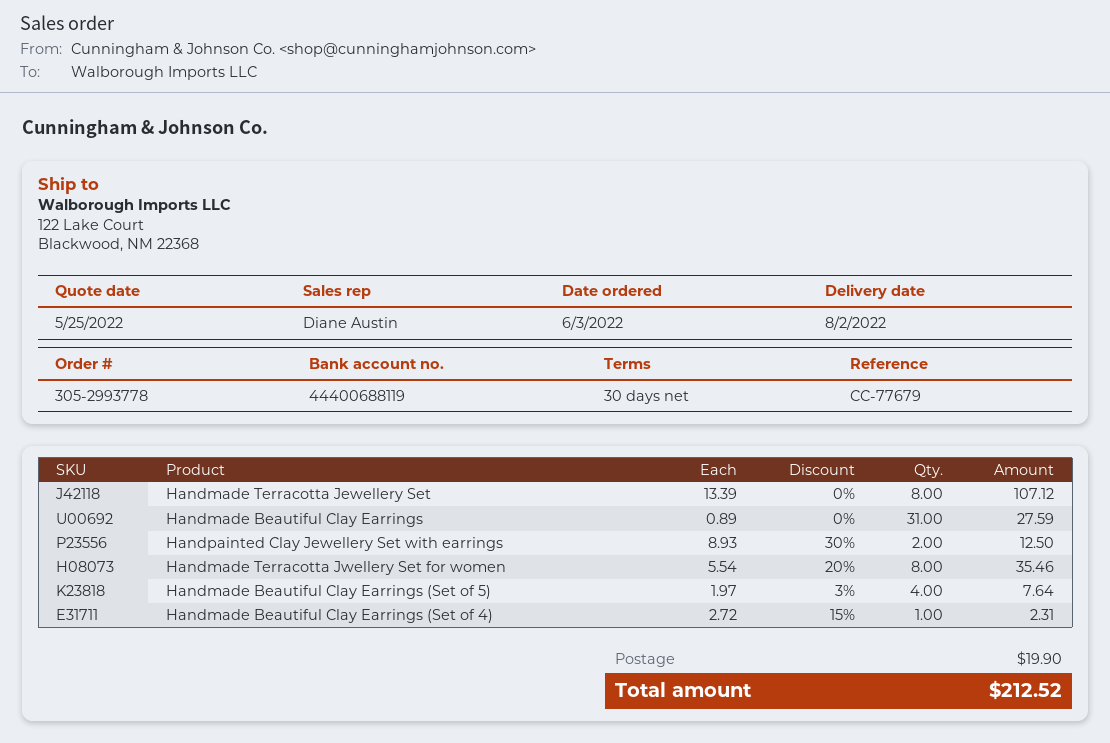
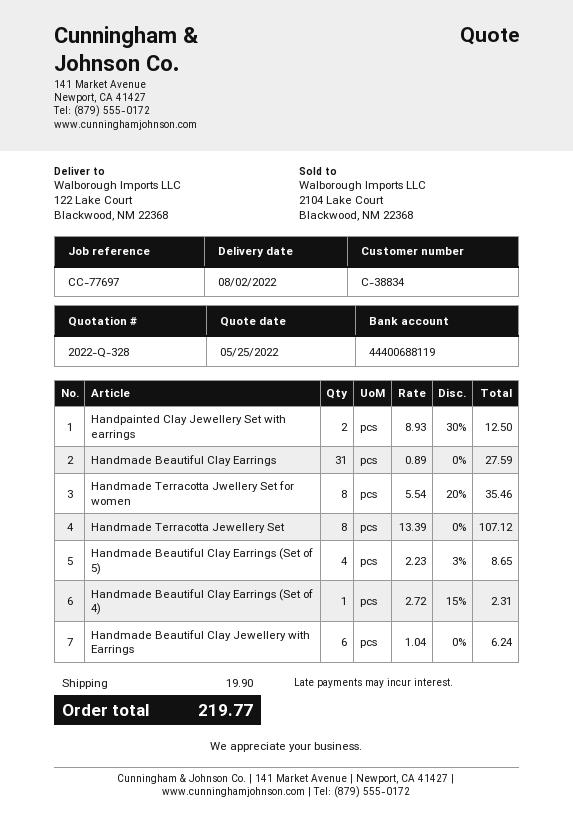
reference: CC-77679 -> CC-77697
Handmade Beautiful Clay Earrings (Set of 5): 4 x 1.97 - 3% = 7.64 -> 4 x 2.23 - 3% = 8.65
Handmade Beautiful Clay Jewellery with Earrings: none -> 6 x 1.04 = 6.24
total: 212.52 -> 219.77

